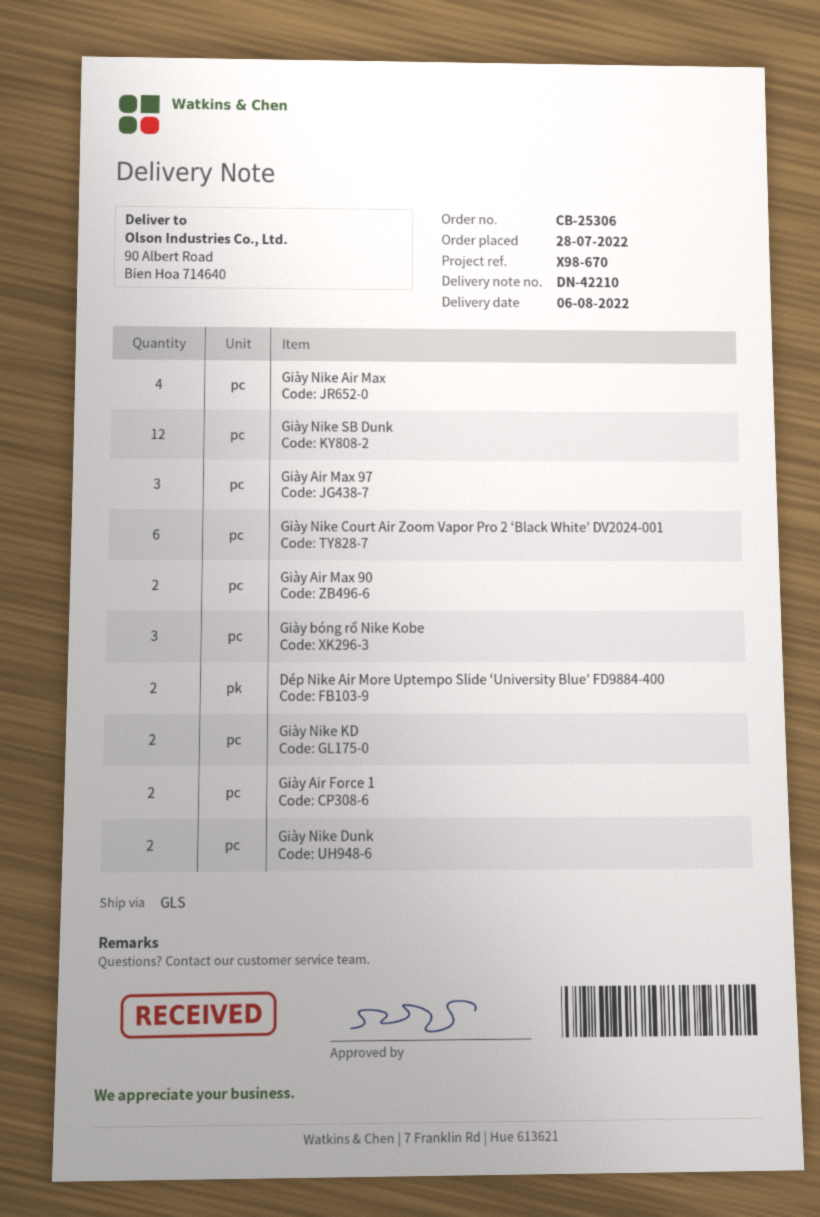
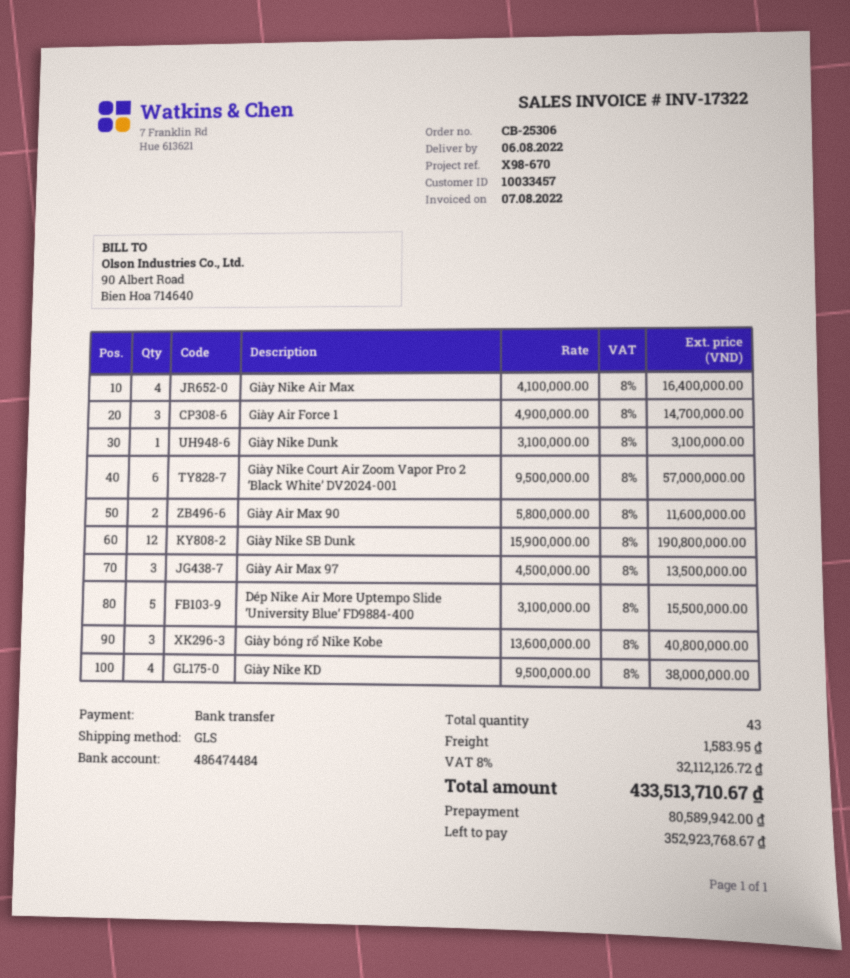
Dép Nike Air More Uptempo Slide ‘University Blue’ FD9884-400: 2 -> 5
Giày Nike KD: 2 -> 4
Giày Air Force 1: 2 -> 3
Giày Nike Dunk: 2 -> 1

